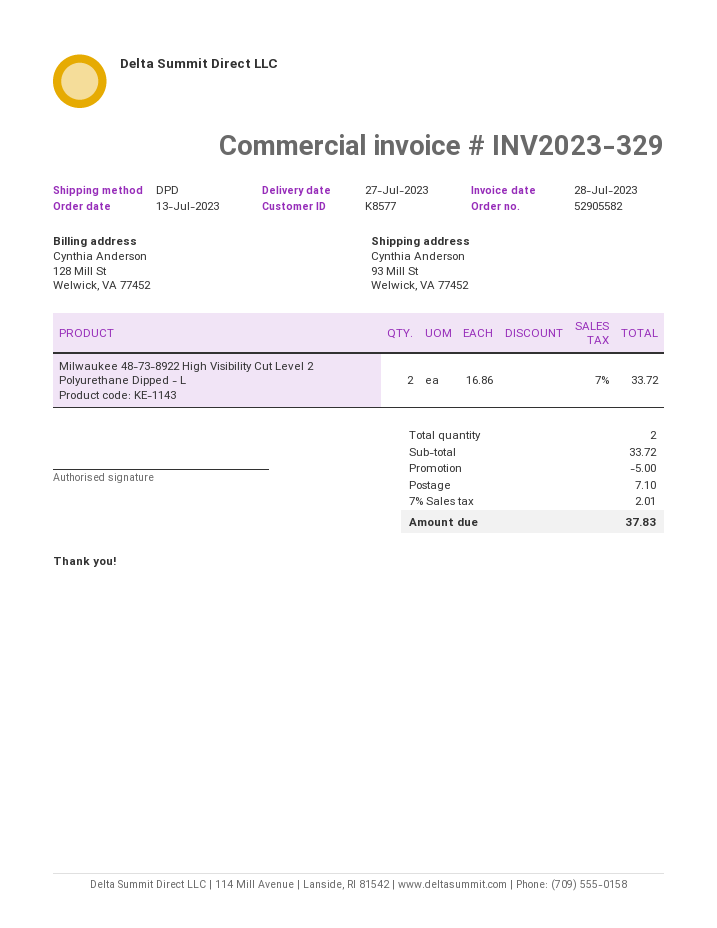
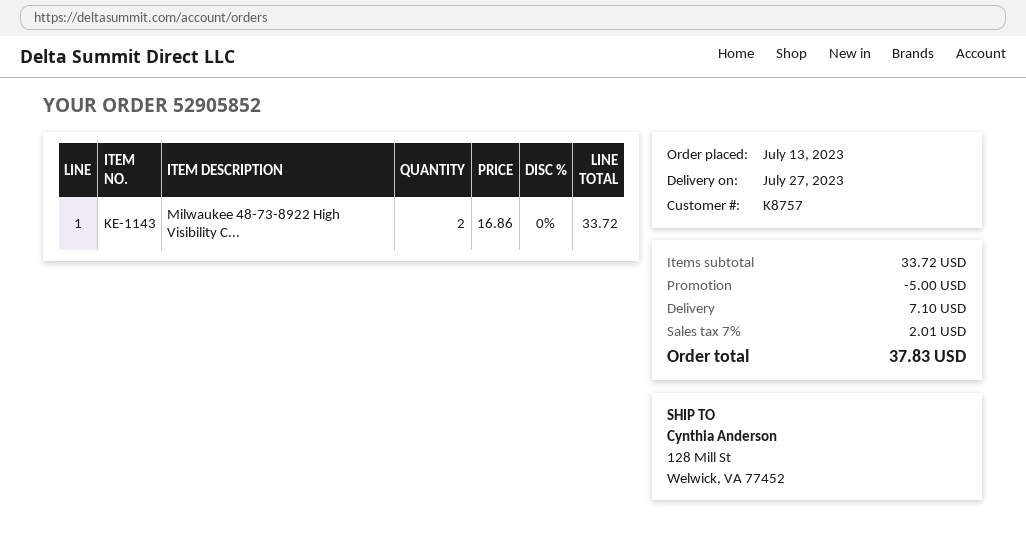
order number: 52905582 -> 52905852
customer number: K8577 -> K8757
ship to: 93 Mill St, Welwick, VA 77452 -> 128 Mill St, Welwick, VA 77452

